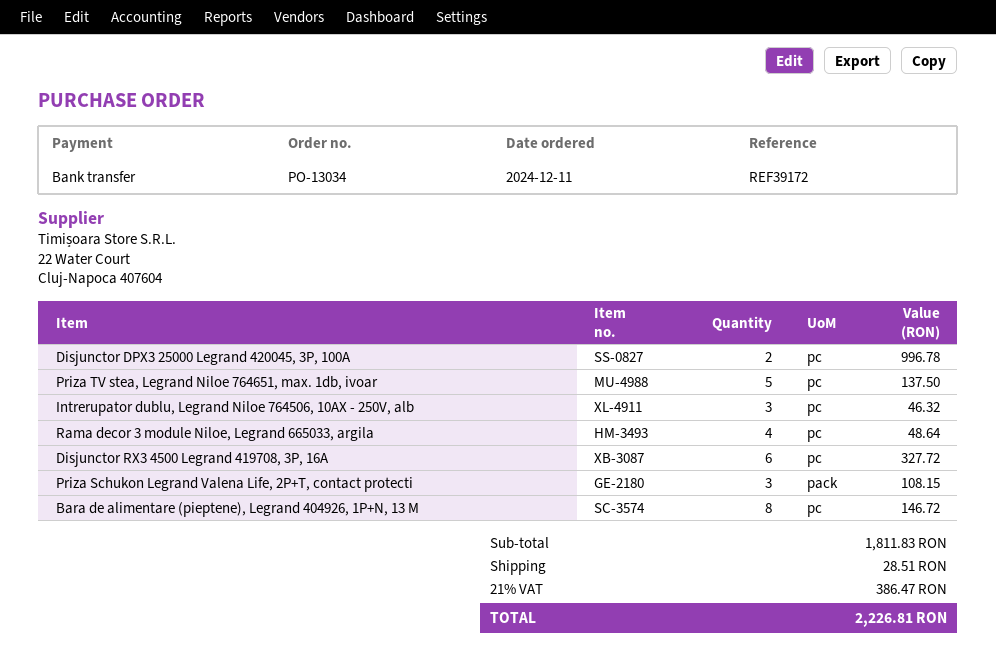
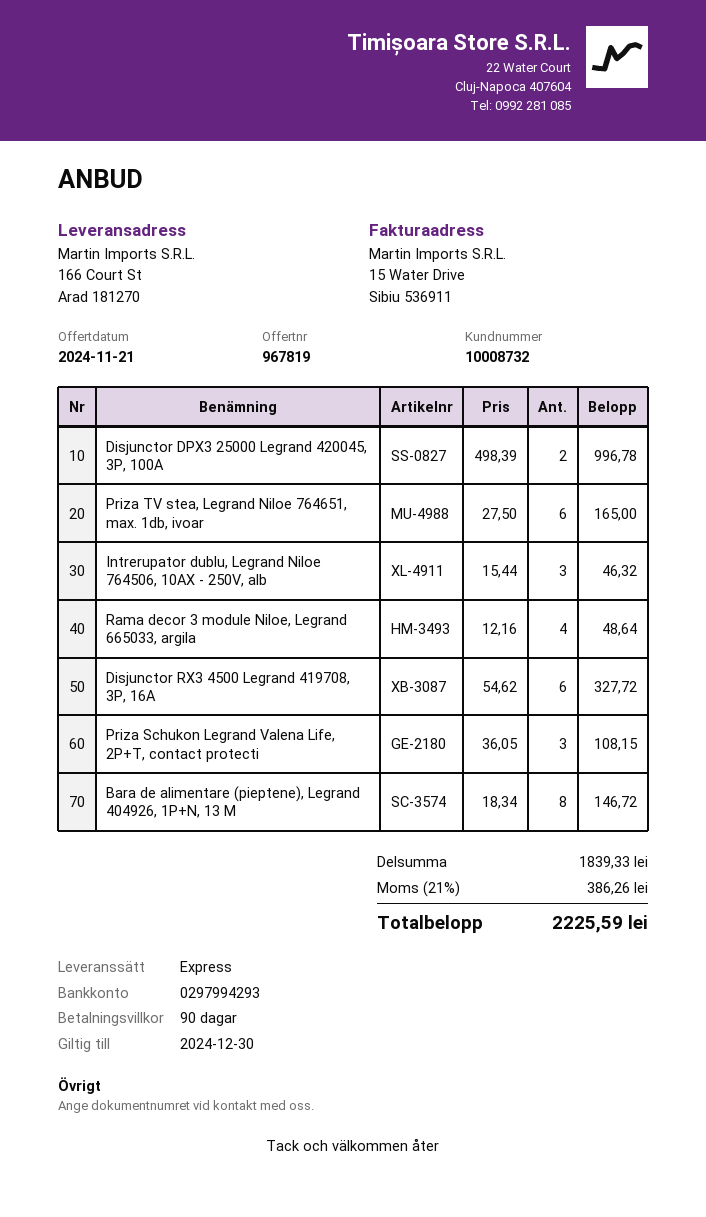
Priza TV stea, Legrand Niloe 764651, max. 1db, ivoar: 5 for 137.50 -> 6 for 165.00
subtotal: 1811.83 -> 1839.33
shipping: 28.51 -> none
tax: 21% = 386.47 -> 21% = 386.26
total: 2226.81 -> 2225.59

